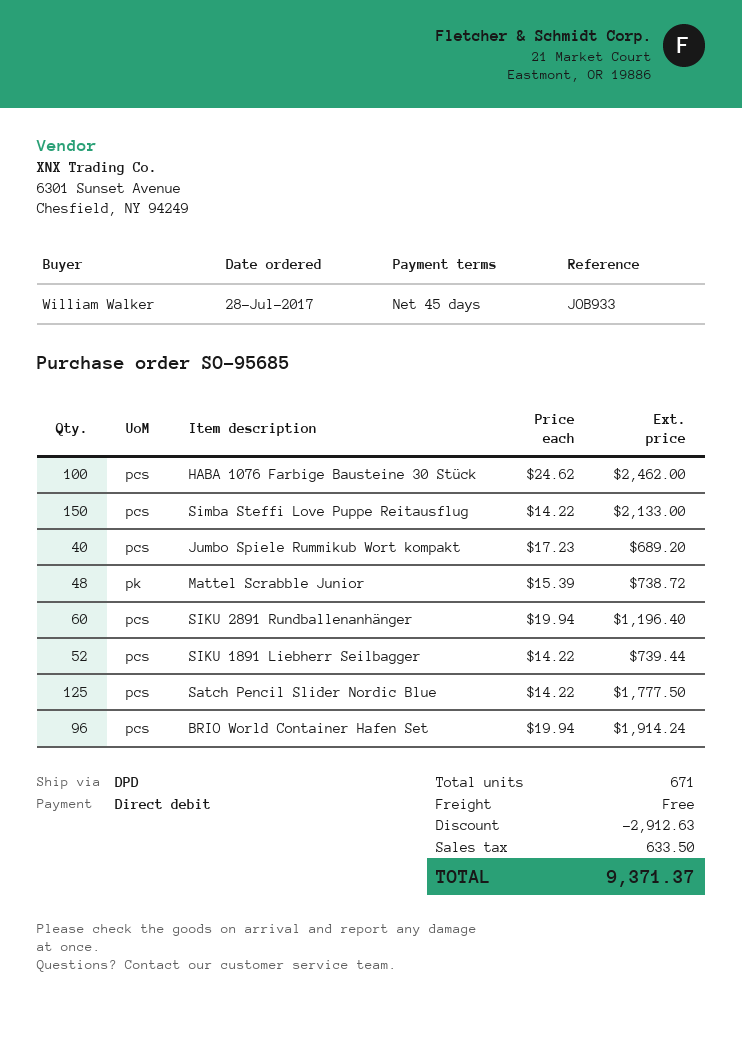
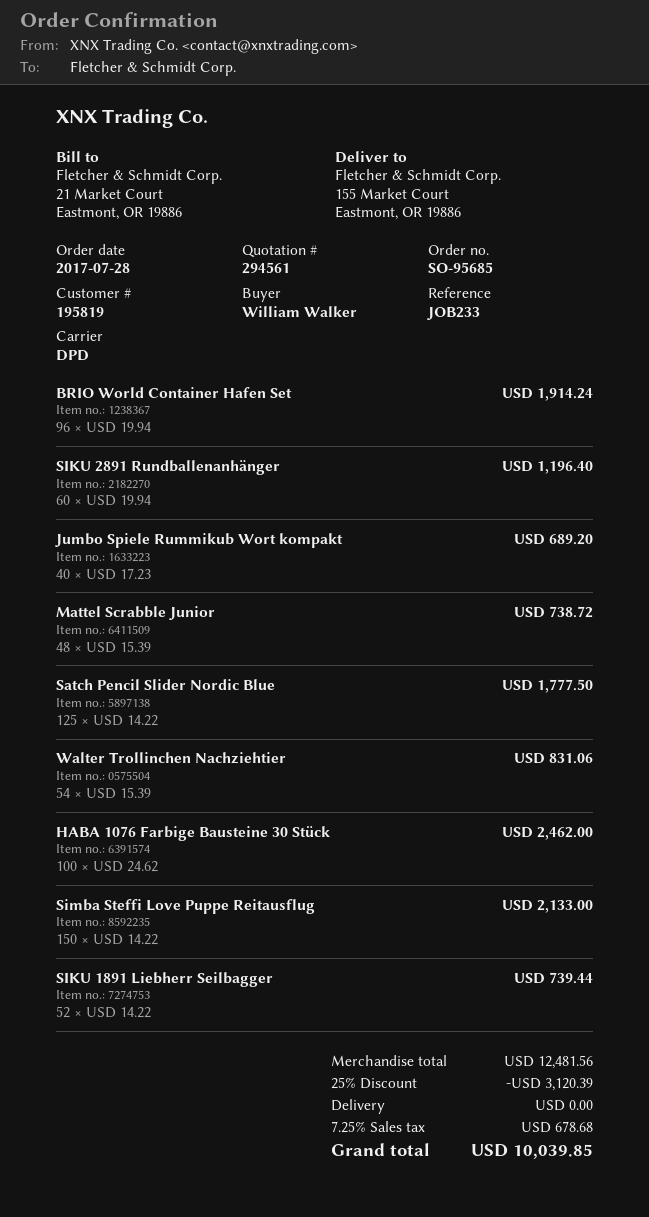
reference: JOB933 -> JOB233
Walter Trollinchen Nachziehtier: none -> 54 x 15.39 = 831.06
discount: 2912.63 -> 3120.39
tax: 633.50 -> 678.68
total: 9371.37 -> 10039.85

